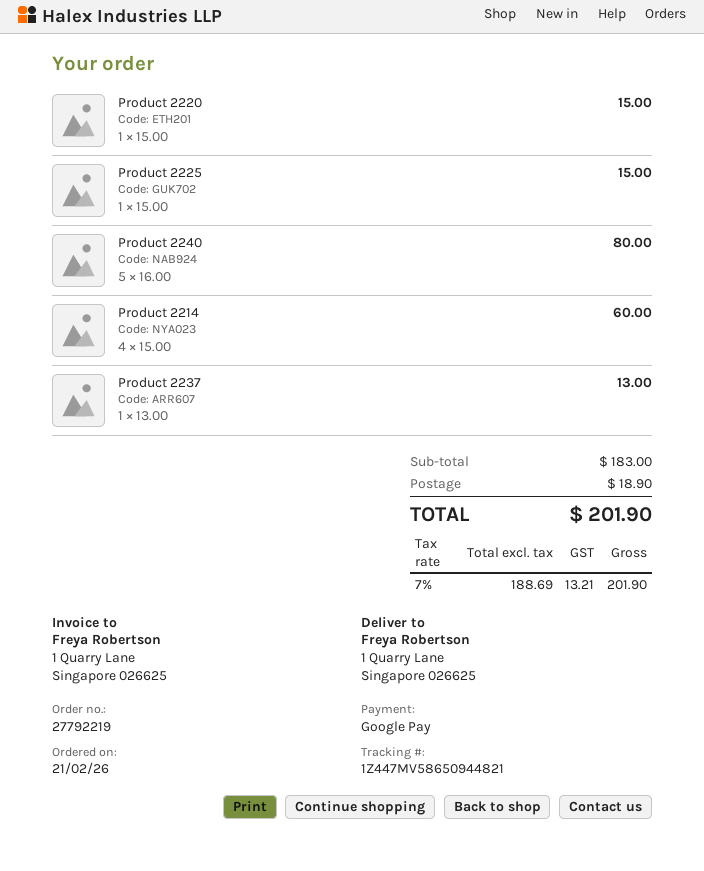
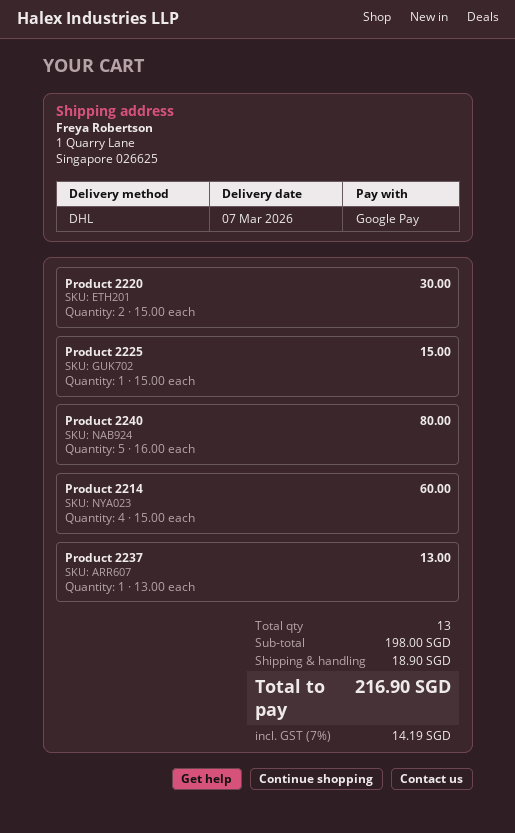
Product 2220: 1 x 15.00 = 15.00 -> 2 x 15.00 = 30.00
subtotal: 183.00 -> 198.00
tax: 7% = 13.21 -> 7% = 14.19
total: 201.90 -> 216.90

